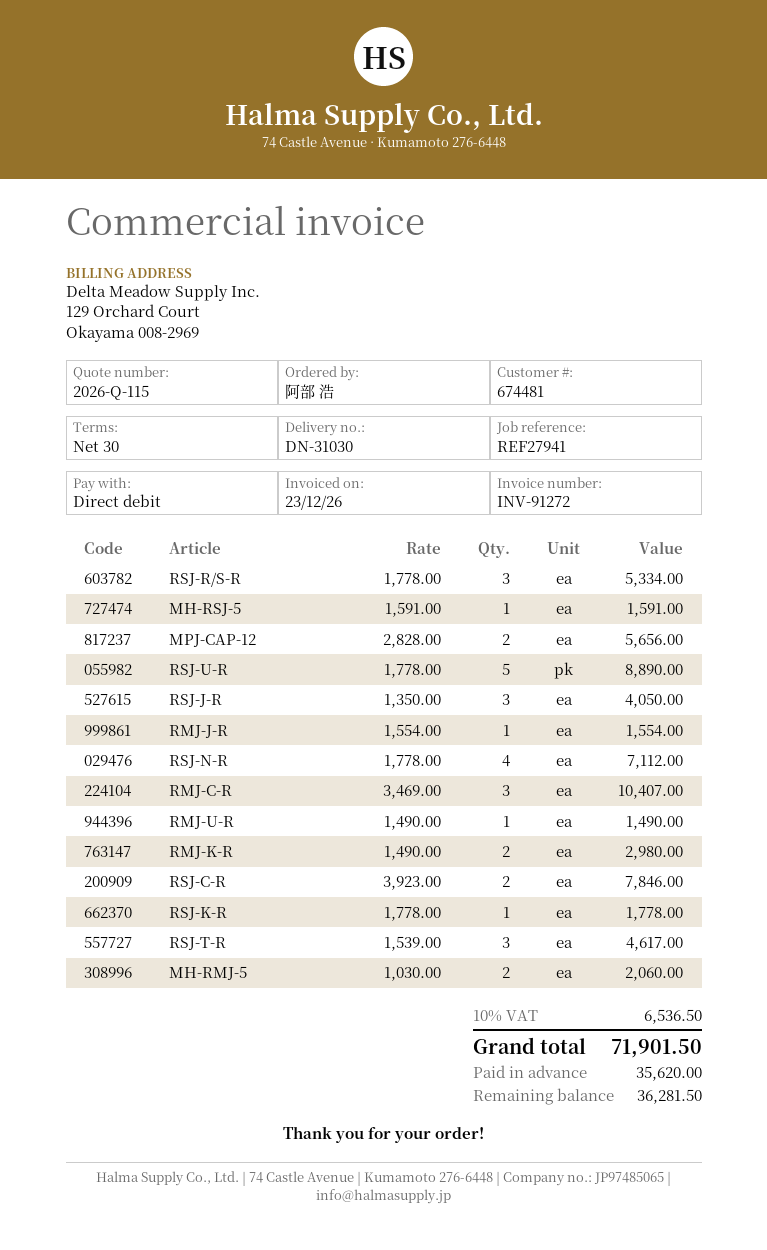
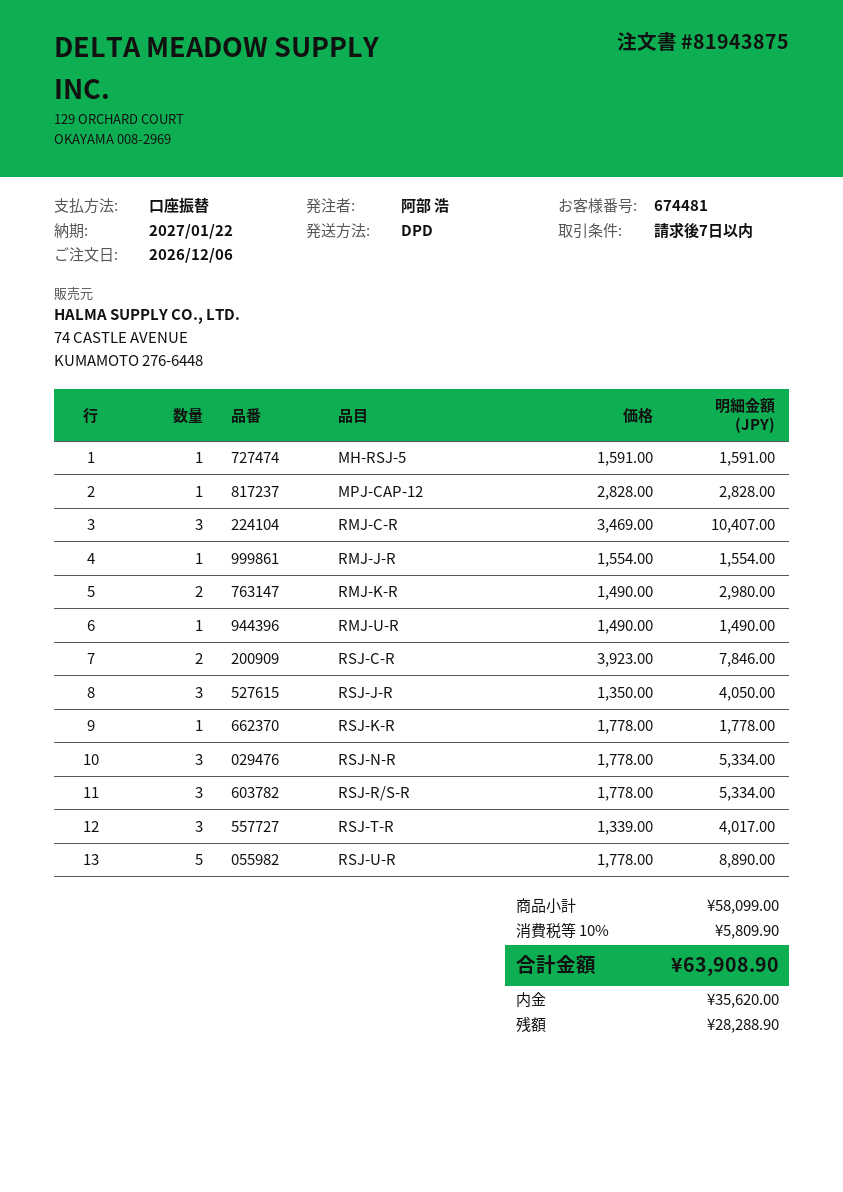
payment terms: 30 days -> 7 days
MPJ-CAP-12: 2 x 2828.00 = 5656.00 -> 1 x 2828.00 = 2828.00
RSJ-N-R: 4 x 1778.00 = 7112.00 -> 3 x 1778.00 = 5334.00
RSJ-T-R: 3 x 1539.00 = 4617.00 -> 3 x 1339.00 = 4017.00
MH-RMJ-5: 2 x 1030.00 = 2060.00 -> none
tax: 10% = 6536.50 -> 10% = 5809.90
total: 71901.50 -> 63908.90
balance: 36281.50 -> 28288.90

